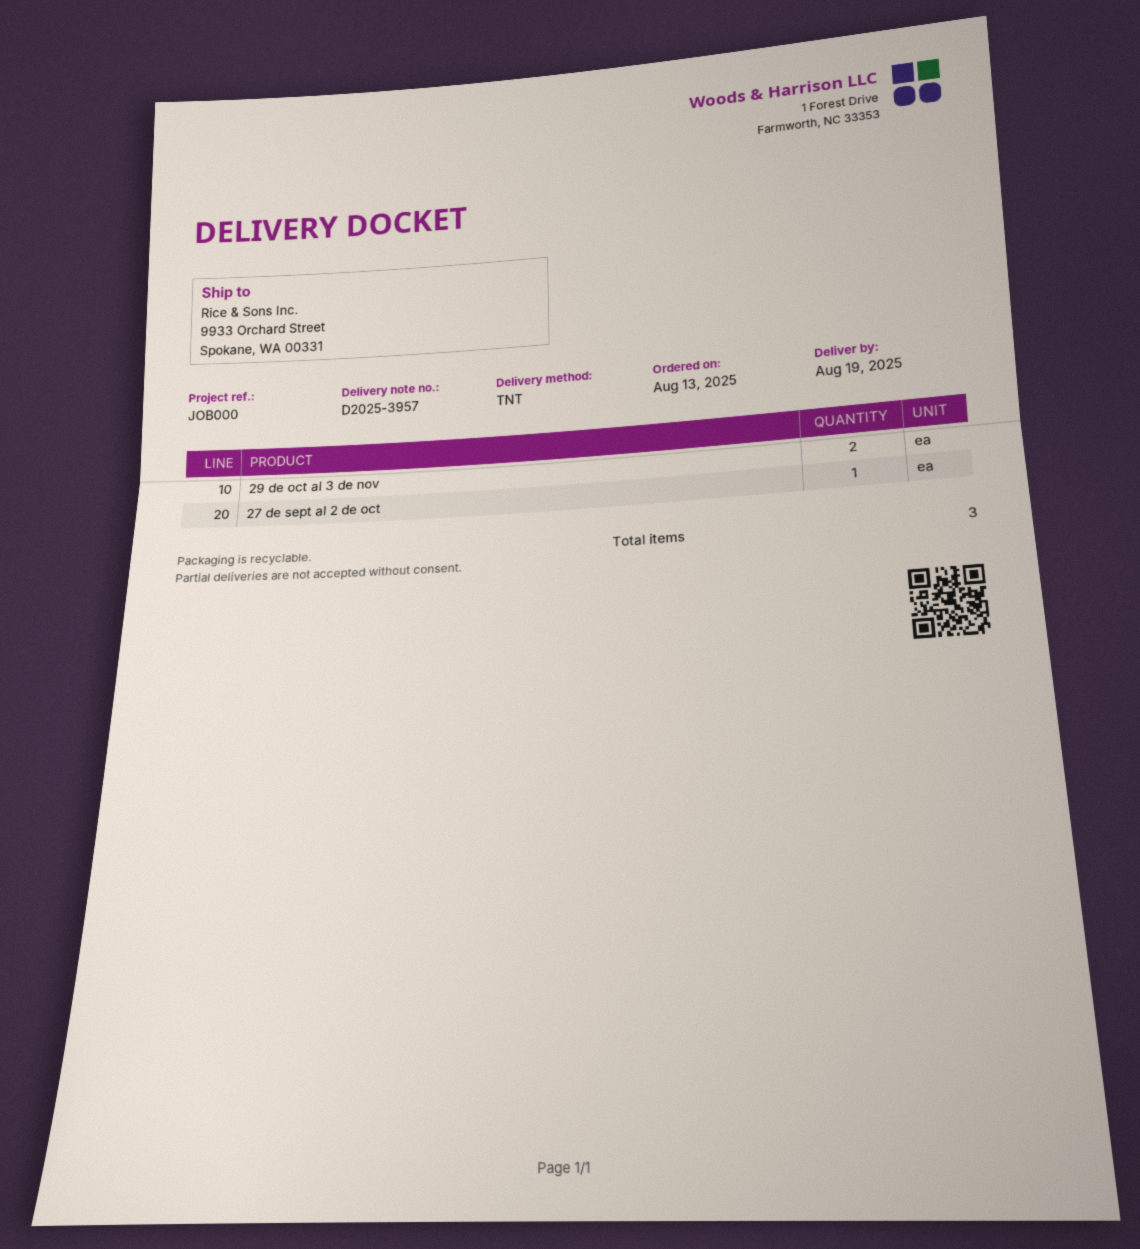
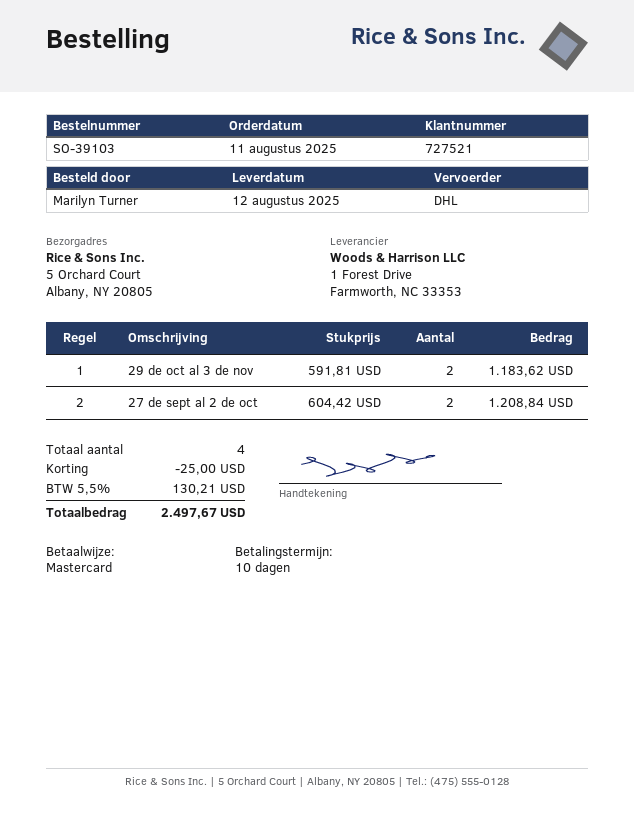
order date: 2025-08-13 -> 2025-08-11
delivery date: 2025-08-19 -> 2025-08-12
shipping method: TNT -> DHL
ship to: 9933 Orchard Street, Spokane, WA 00331 -> 5 Orchard Court, Albany, NY 20805
27 de sept al 2 de oct: 1 -> 2
total quantity: 3 -> 4

